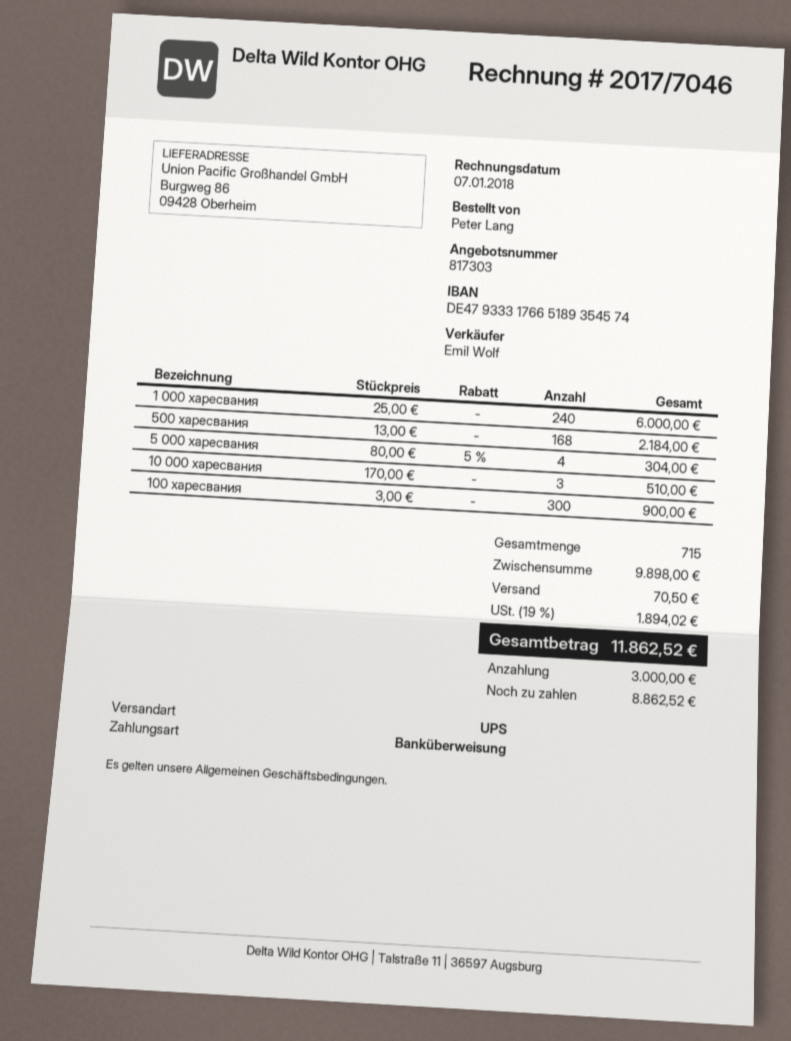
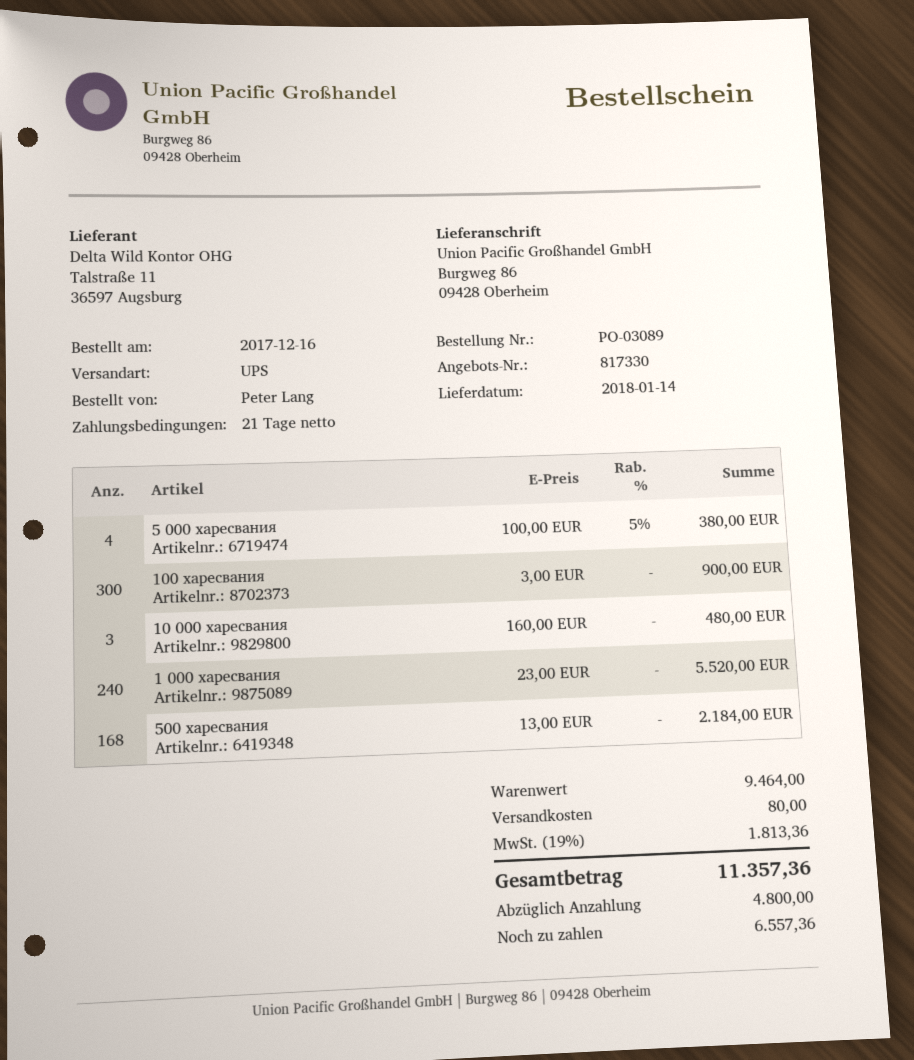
quote number: 817303 -> 817330
1 000 харесвания: 240 x 25.00 = 6000.00 -> 240 x 23.00 = 5520.00
5 000 харесвания: 4 x 80.00 - 5% = 304.00 -> 4 x 100.00 - 5% = 380.00
10 000 харесвания: 3 x 170.00 = 510.00 -> 3 x 160.00 = 480.00
subtotal: 9898.00 -> 9464.00
shipping: 70.50 -> 80.00
tax: 19% = 1894.02 -> 19% = 1813.36
total: 11862.52 -> 11357.36
deposit: 3000.00 -> 4800.00
balance: 8862.52 -> 6557.36

